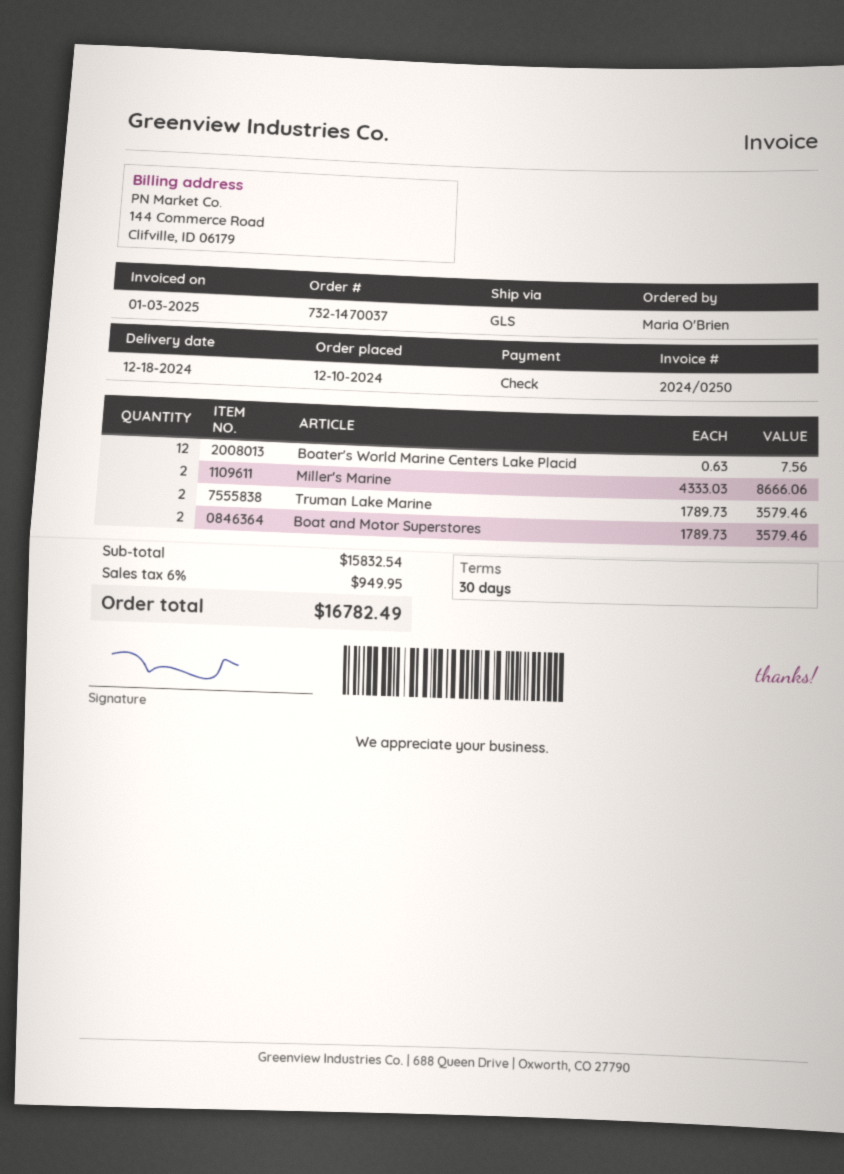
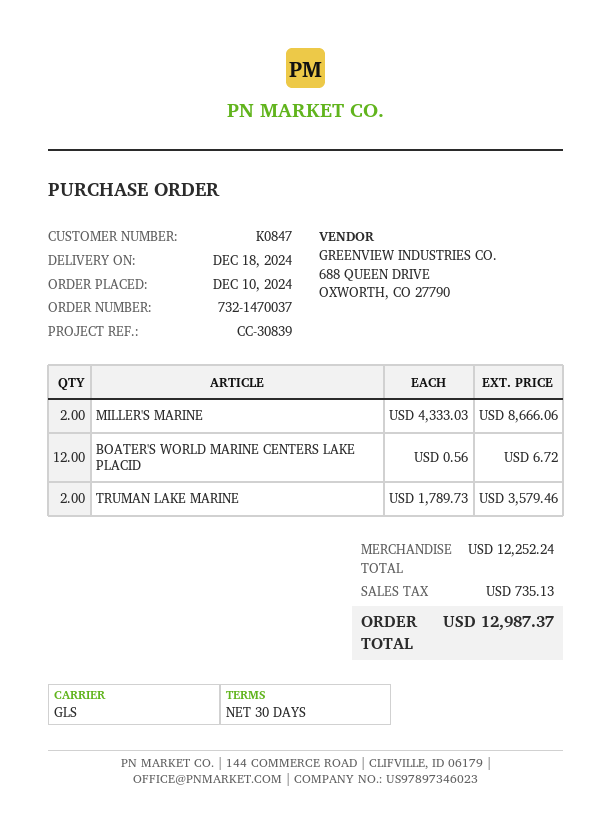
Boater's World Marine Centers Lake Placid: 12 x 0.63 = 7.56 -> 12 x 0.56 = 6.72
Boat and Motor Superstores: 2 x 1789.73 = 3579.46 -> none
subtotal: 15832.54 -> 12252.24
tax: 949.95 -> 735.13
total: 16782.49 -> 12987.37

